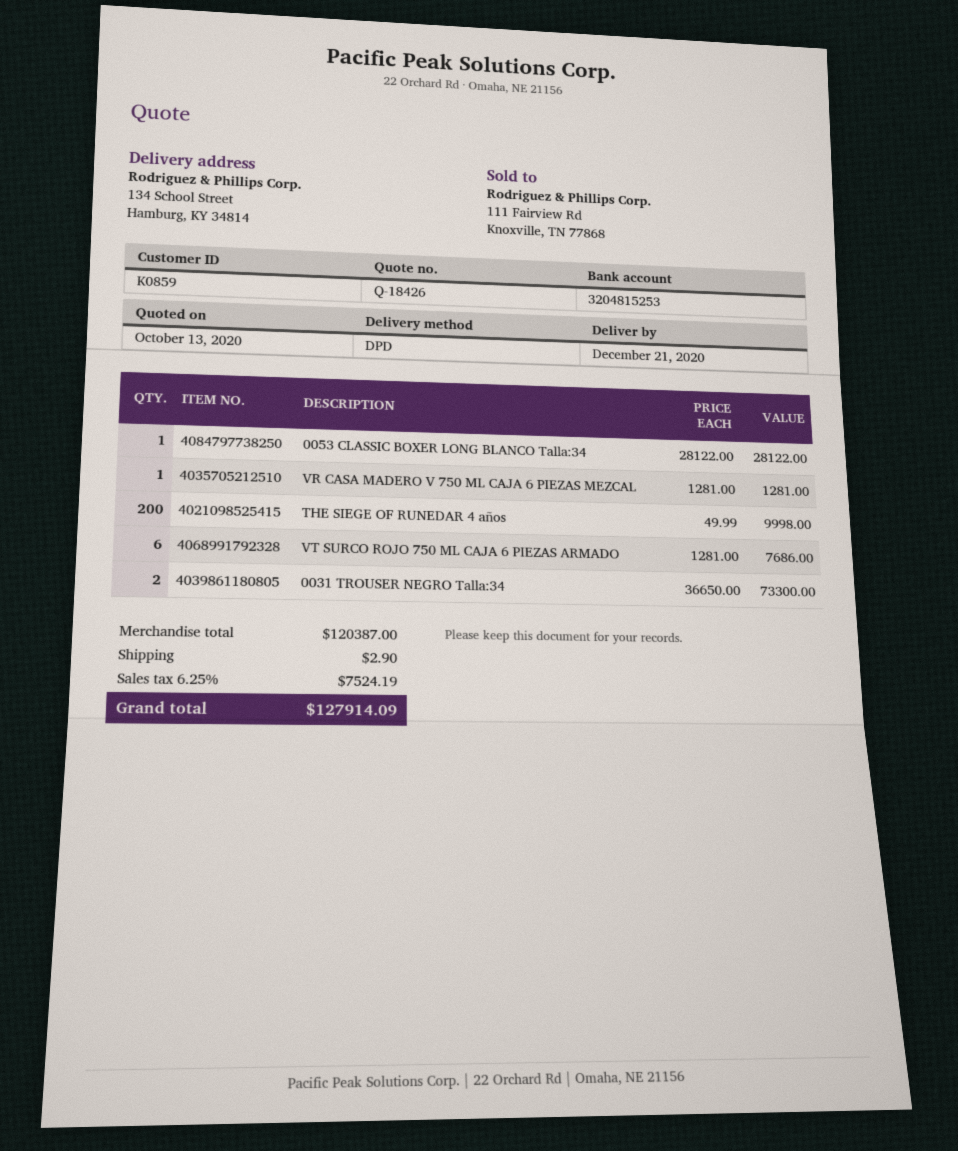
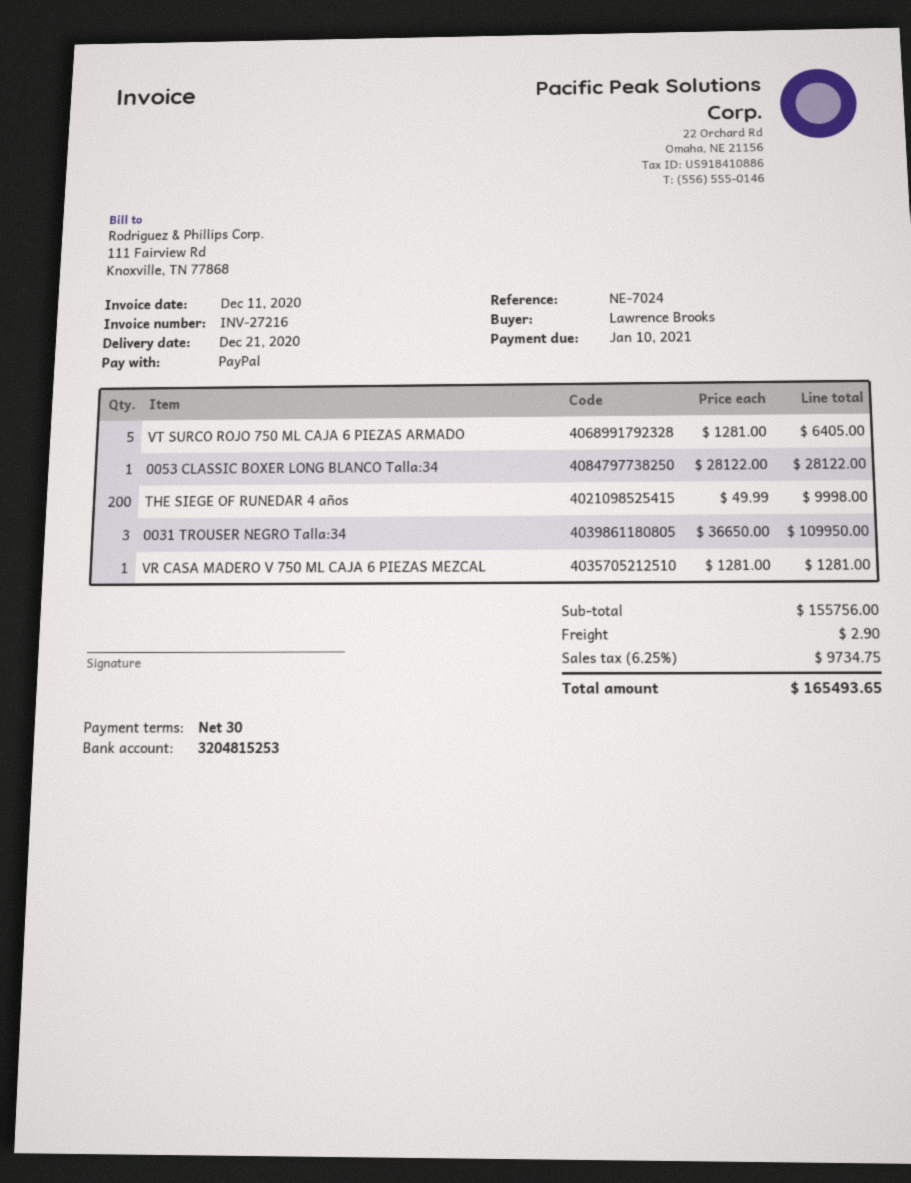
VT SURCO ROJO 750 ML CAJA 6 PIEZAS ARMADO: 6 x 1281.00 = 7686.00 -> 5 x 1281.00 = 6405.00
0031 TROUSER NEGRO Talla:34: 2 x 36650.00 = 73300.00 -> 3 x 36650.00 = 109950.00
subtotal: 120387.00 -> 155756.00
tax: 6.25% = 7524.19 -> 6.25% = 9734.75
total: 127914.09 -> 165493.65

